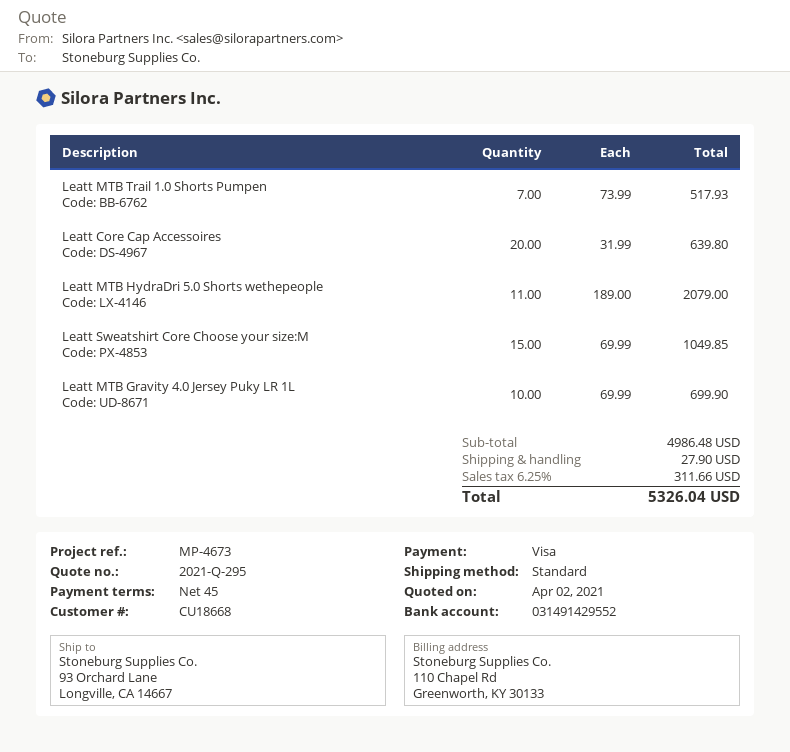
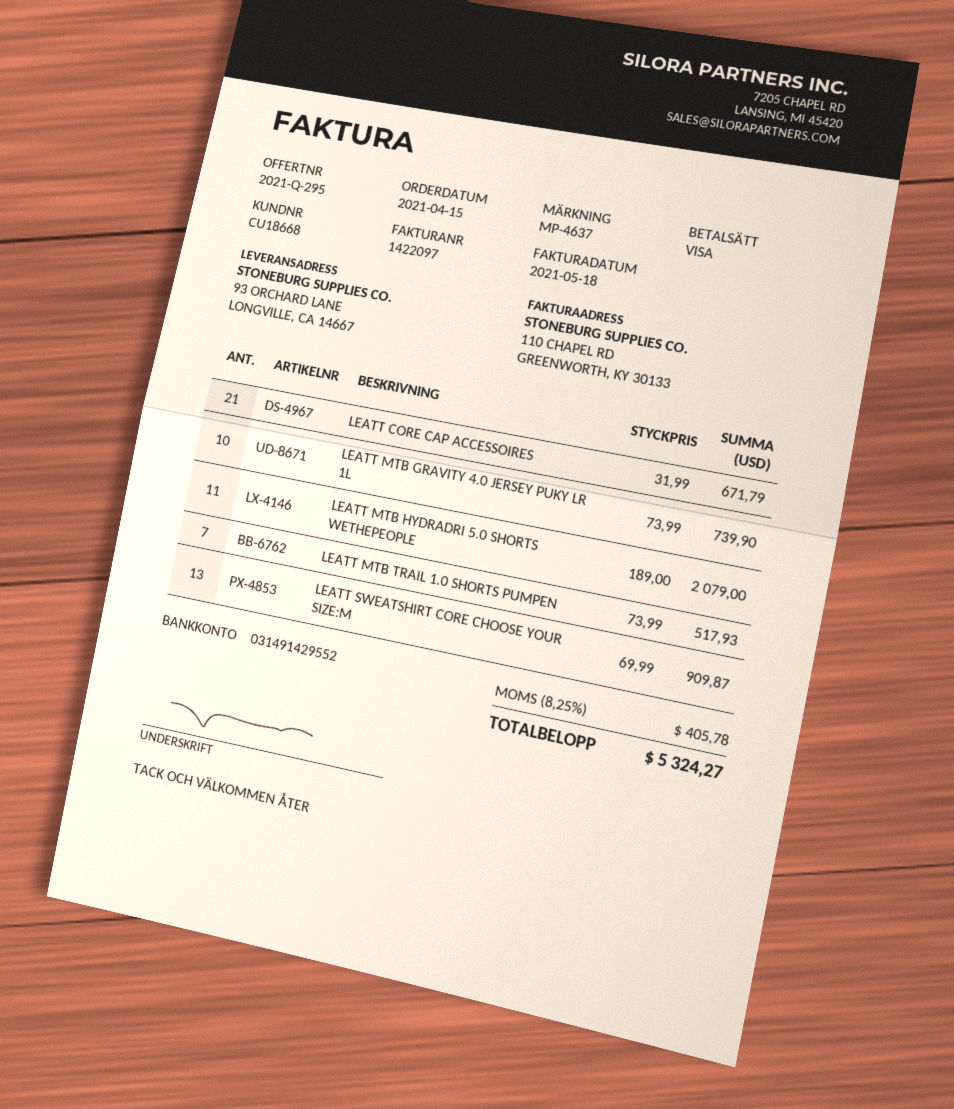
reference: MP-4673 -> MP-4637
Leatt Core Cap Accessoires: 20 x 31.99 = 639.80 -> 21 x 31.99 = 671.79
Leatt Sweatshirt Core Choose your size:M: 15 x 69.99 = 1049.85 -> 13 x 69.99 = 909.87
Leatt MTB Gravity 4.0 Jersey Puky LR 1L: 10 x 69.99 = 699.90 -> 10 x 73.99 = 739.90
shipping: 27.90 -> none
tax: 6.25% = 311.66 -> 8.25% = 405.78
total: 5326.04 -> 5324.27

